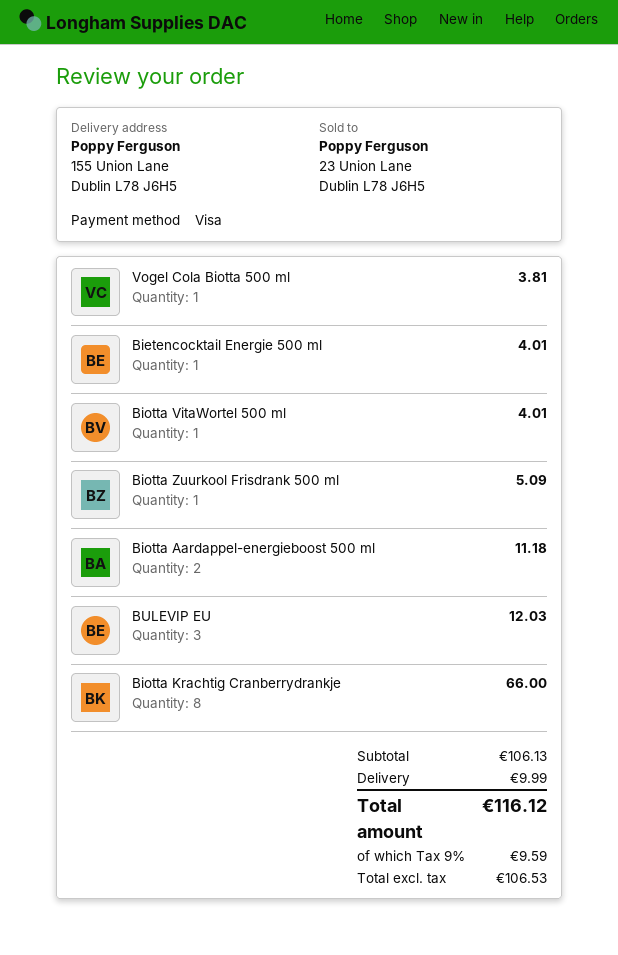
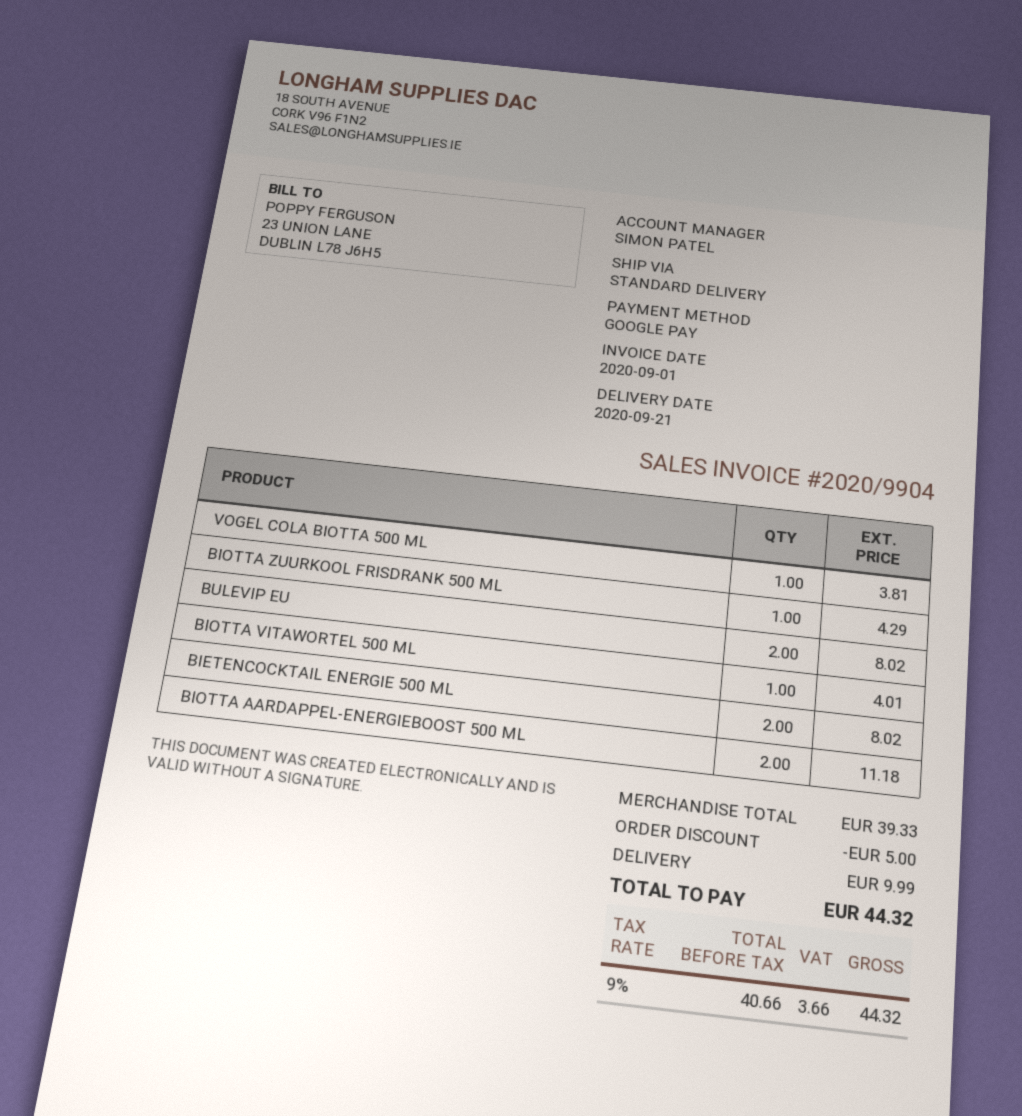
payment method: Visa -> Google Pay
Bietencocktail Energie 500 ml: 1 for 4.01 -> 2 for 8.02
Biotta Zuurkool Frisdrank 500 ml: 1 for 5.09 -> 1 for 4.29
BULEVIP EU: 3 for 12.03 -> 2 for 8.02
Biotta Krachtig Cranberrydrankje: 8 for 66.00 -> none
subtotal: 106.13 -> 39.33
discount: none -> 5.00
net: 106.53 -> 40.66
tax: 9% = 9.59 -> 9% = 3.66
total: 116.12 -> 44.32

